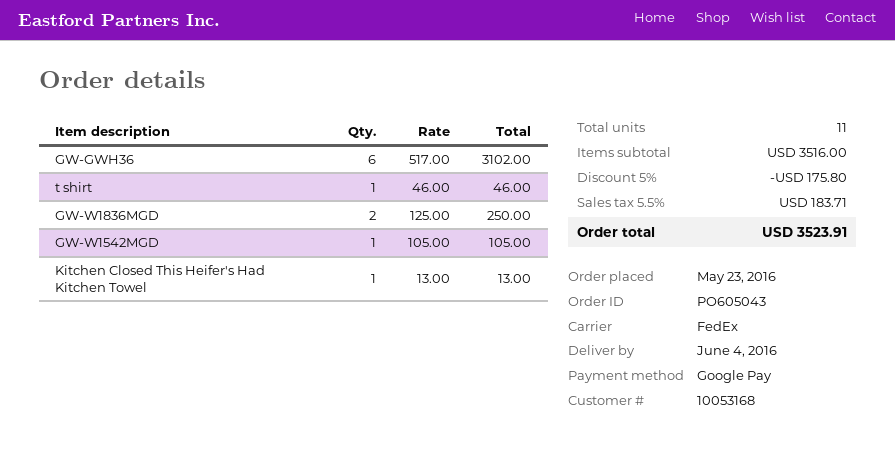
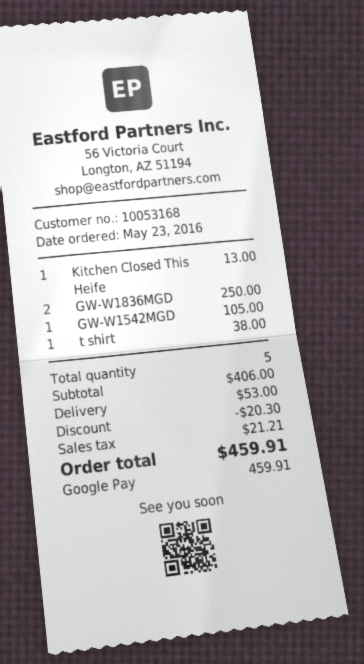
GW-GWH36: 6 for 3102.00 -> none
t shirt: 1 for 46.00 -> 1 for 38.00
total quantity: 11 -> 5
subtotal: 3516.00 -> 406.00
discount: 175.80 -> 20.30
shipping: none -> 53.00
tax: 183.71 -> 21.21
total: 3523.91 -> 459.91

